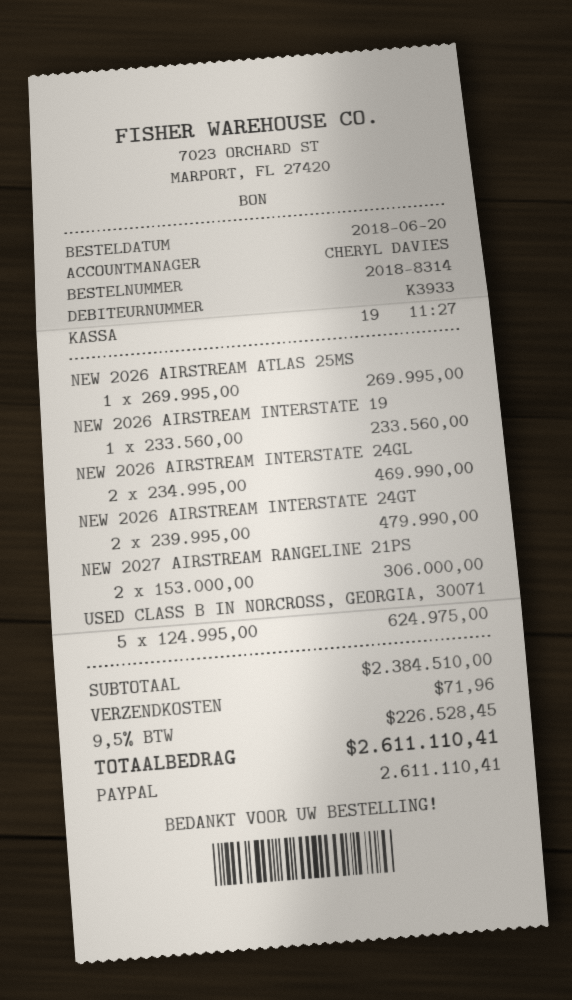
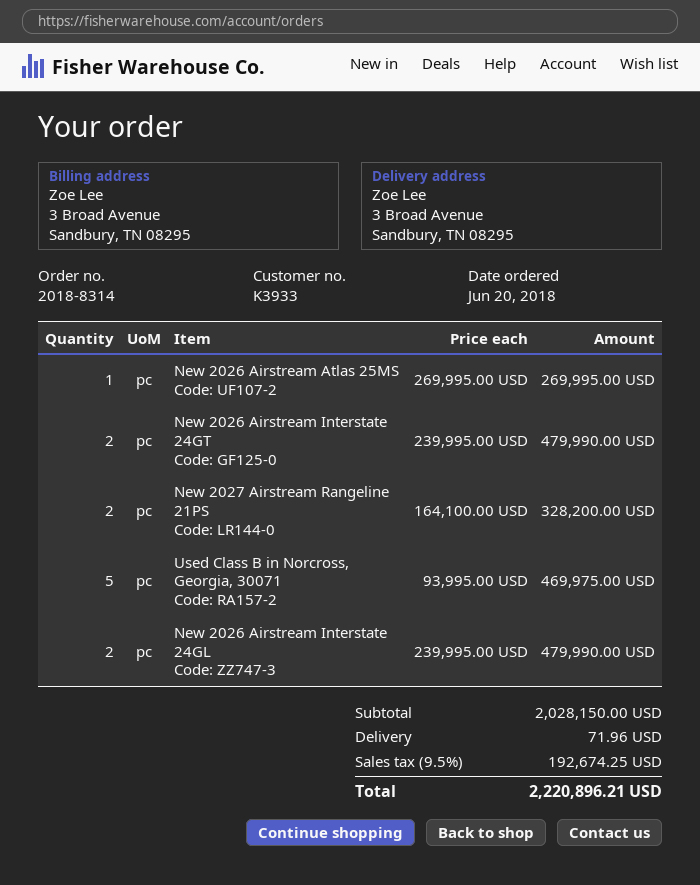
NEW 2026 AIRSTREAM INTERSTATE 19: 1 x 233560.00 = 233560.00 -> none
NEW 2026 AIRSTREAM INTERSTATE 24GL: 2 x 234995.00 = 469990.00 -> 2 x 239995.00 = 479990.00
NEW 2027 AIRSTREAM RANGELINE 21PS: 2 x 153000.00 = 306000.00 -> 2 x 164100.00 = 328200.00
USED CLASS B IN NORCROSS, GEORGIA, 30071: 5 x 124995.00 = 624975.00 -> 5 x 93995.00 = 469975.00
subtotal: 2384510.00 -> 2028150.00
tax: 9.5% = 226528.45 -> 9.5% = 192674.25
total: 2611110.41 -> 2220896.21

